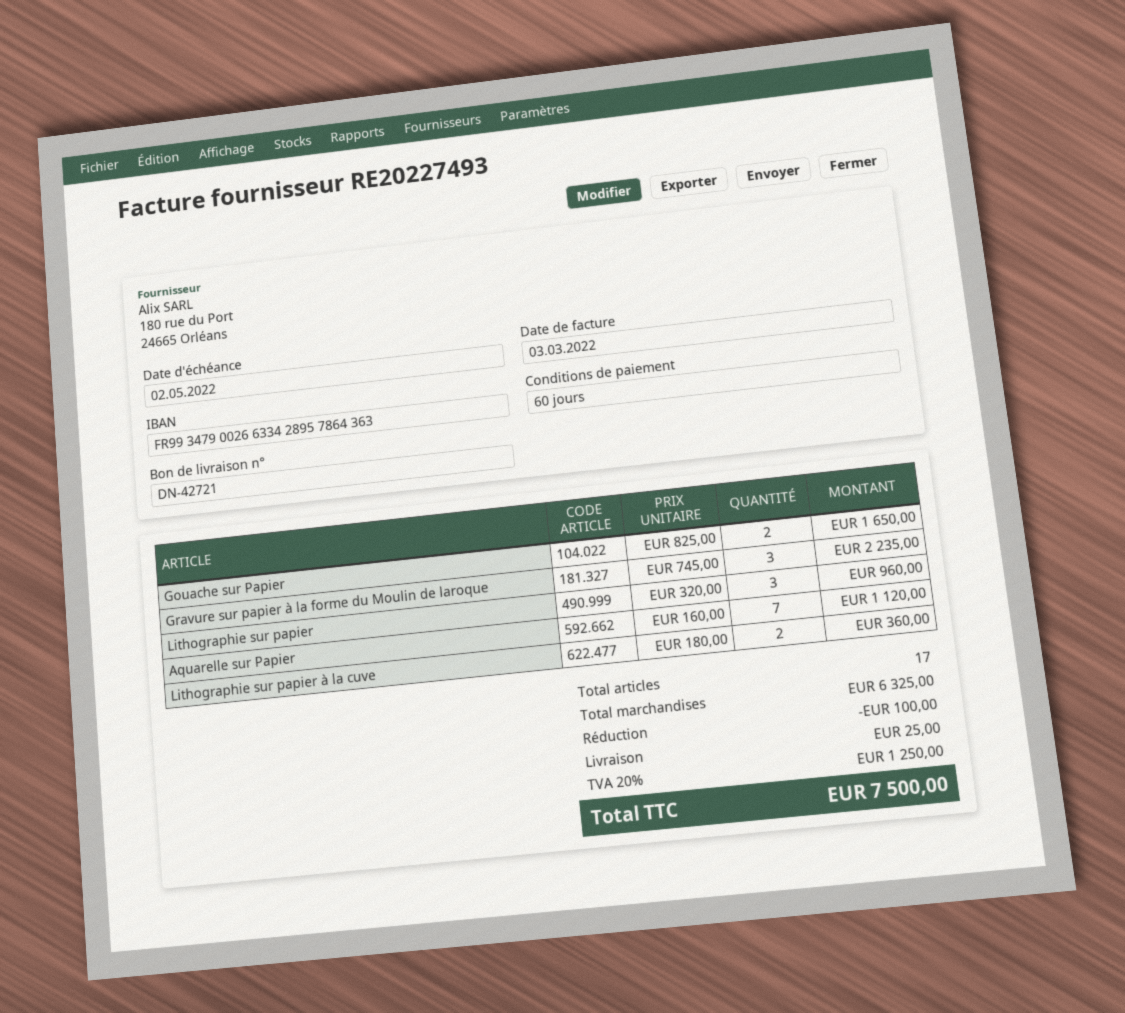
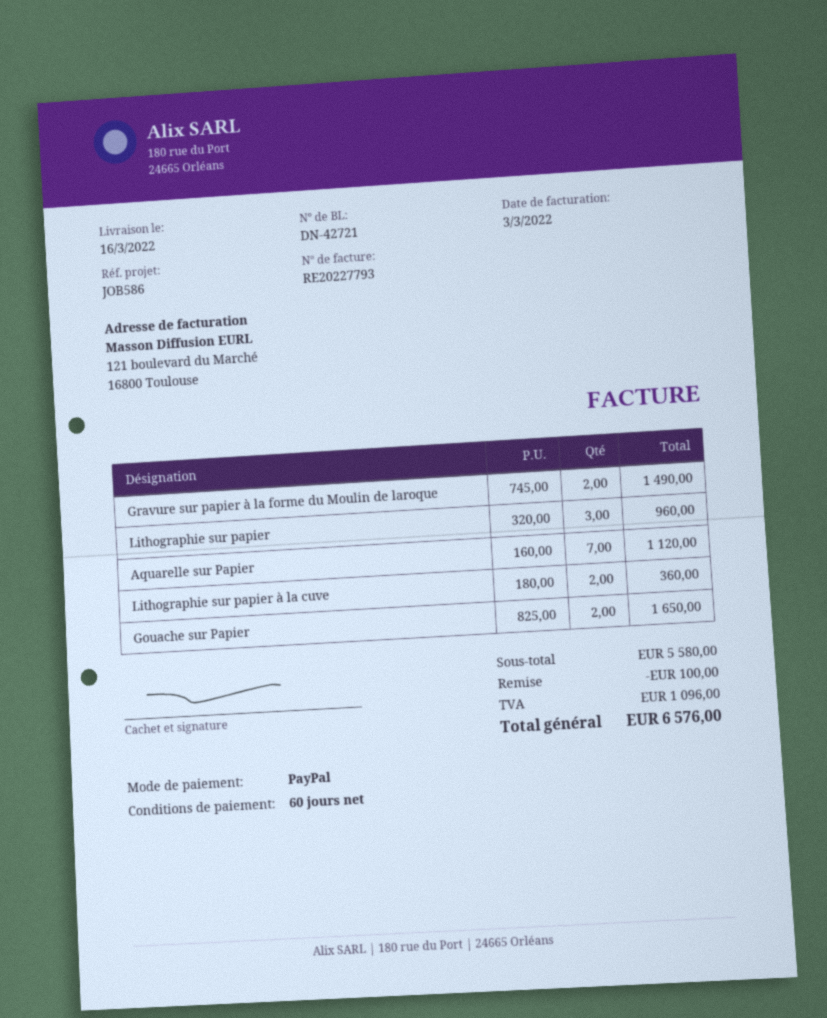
invoice number: RE20227493 -> RE20227793
Gravure sur papier à la forme du Moulin de laroque: 3 x 745.00 = 2235.00 -> 2 x 745.00 = 1490.00
subtotal: 6325.00 -> 5580.00
shipping: 25.00 -> none
tax: 1250.00 -> 1096.00
total: 7500.00 -> 6576.00

